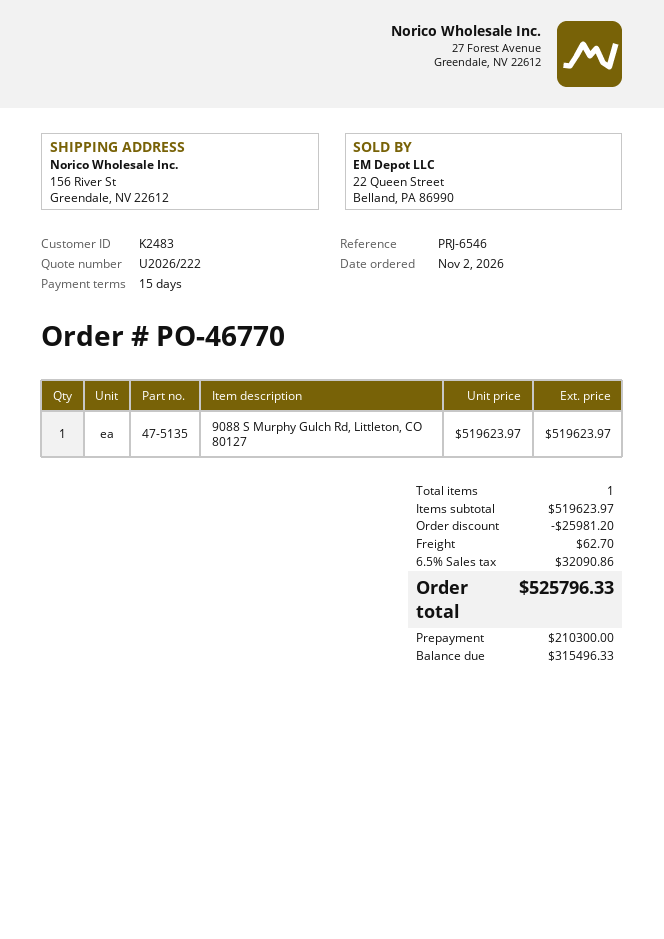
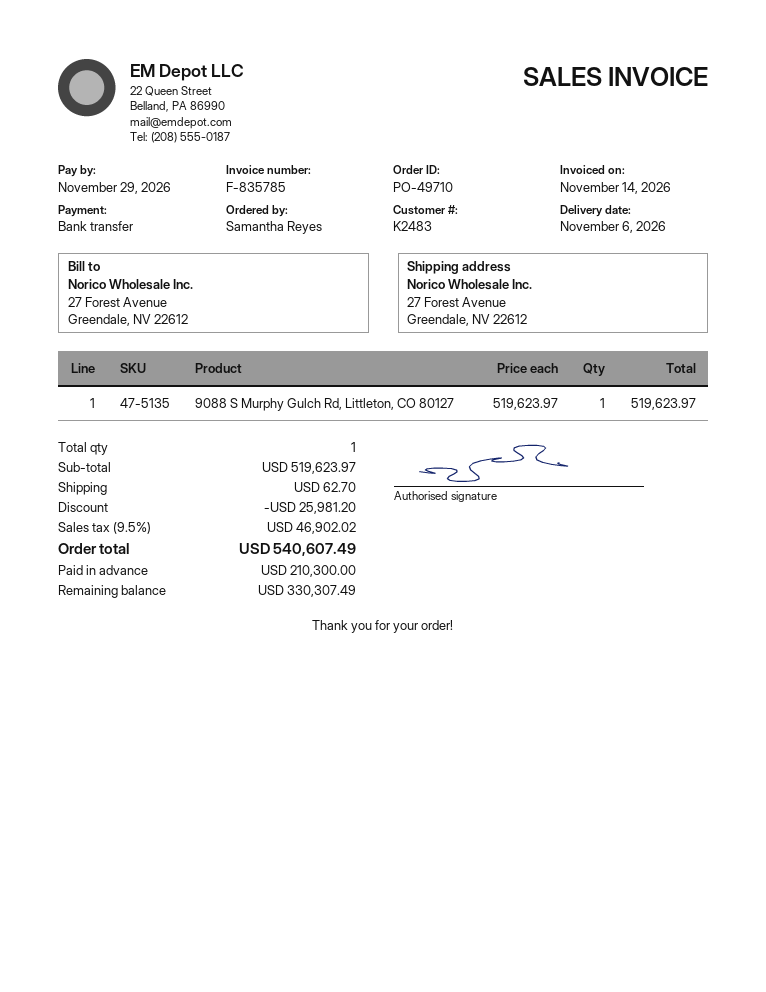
order number: PO-46770 -> PO-49710
ship to: 156 River St, Greendale, NV 22612 -> 27 Forest Avenue, Greendale, NV 22612
tax: 6.5% = 32090.86 -> 9.5% = 46902.02
total: 525796.33 -> 540607.49
balance: 315496.33 -> 330307.49

